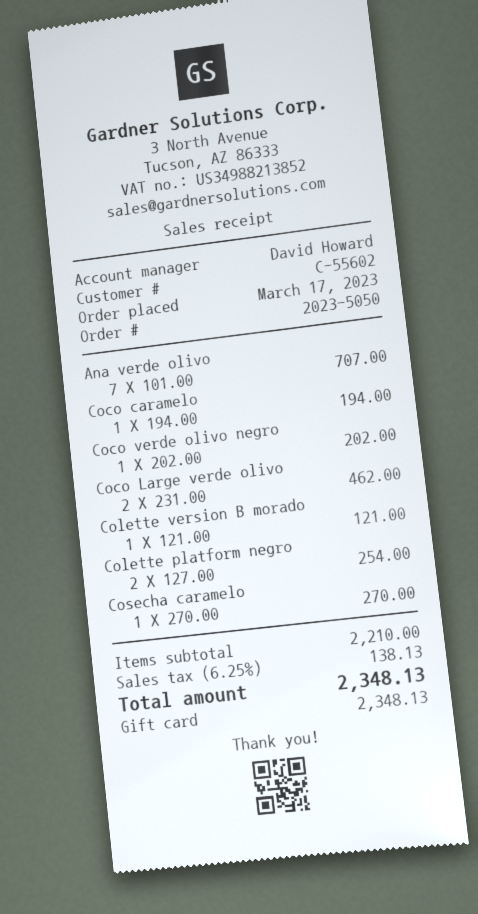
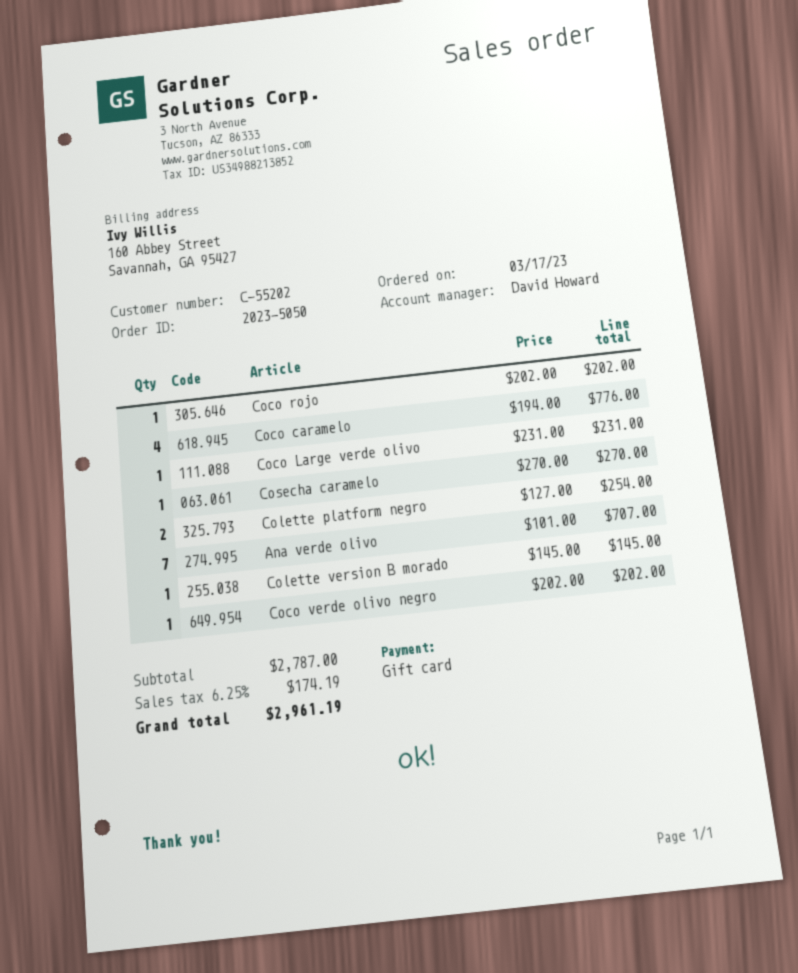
customer number: C-55602 -> C-55202
Coco caramelo: 1 x 194.00 = 194.00 -> 4 x 194.00 = 776.00
Coco Large verde olivo: 2 x 231.00 = 462.00 -> 1 x 231.00 = 231.00
Colette version B morado: 1 x 121.00 = 121.00 -> 1 x 145.00 = 145.00
Coco rojo: none -> 1 x 202.00 = 202.00
subtotal: 2210.00 -> 2787.00
tax: 6.25% = 138.13 -> 6.25% = 174.19
total: 2348.13 -> 2961.19

